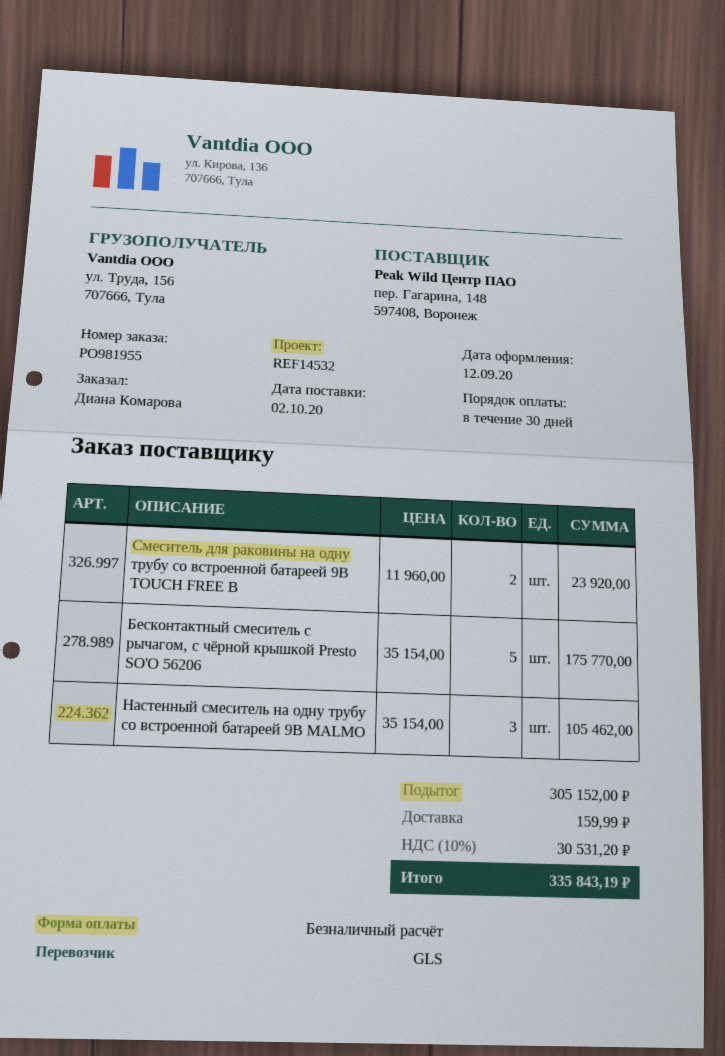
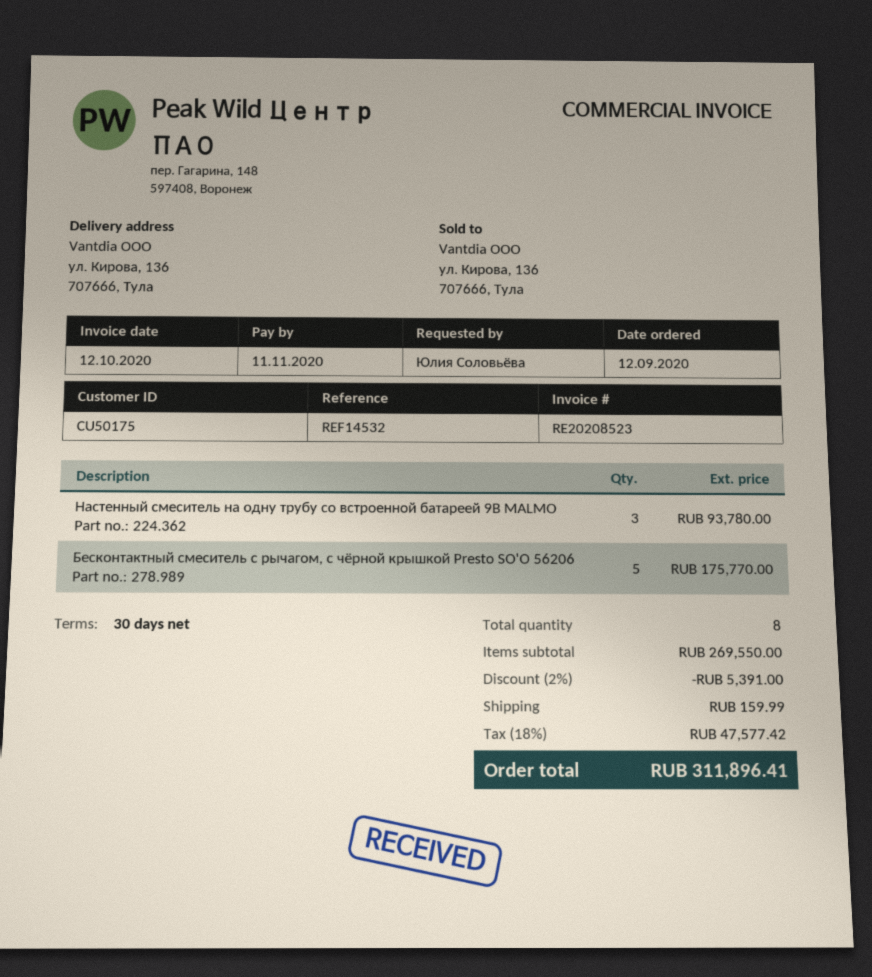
ordered by: Диана Комарова -> Юлия Соловьёва
ship to: ул. Труда, 156, 707666, Тула -> ул. Кирова, 136, 707666, Тула
Смеситель для раковины на одну трубу со встроенной батареей 9В TOUCH FREE B: 2 for 23920.00 -> none
Настенный смеситель на одну трубу со встроенной батареей 9В MALMO: 3 for 105462.00 -> 3 for 93780.00
subtotal: 305152.00 -> 269550.00
discount: none -> 2% = 5391.00
tax: 10% = 30531.20 -> 18% = 47577.42
total: 335843.19 -> 311896.41

